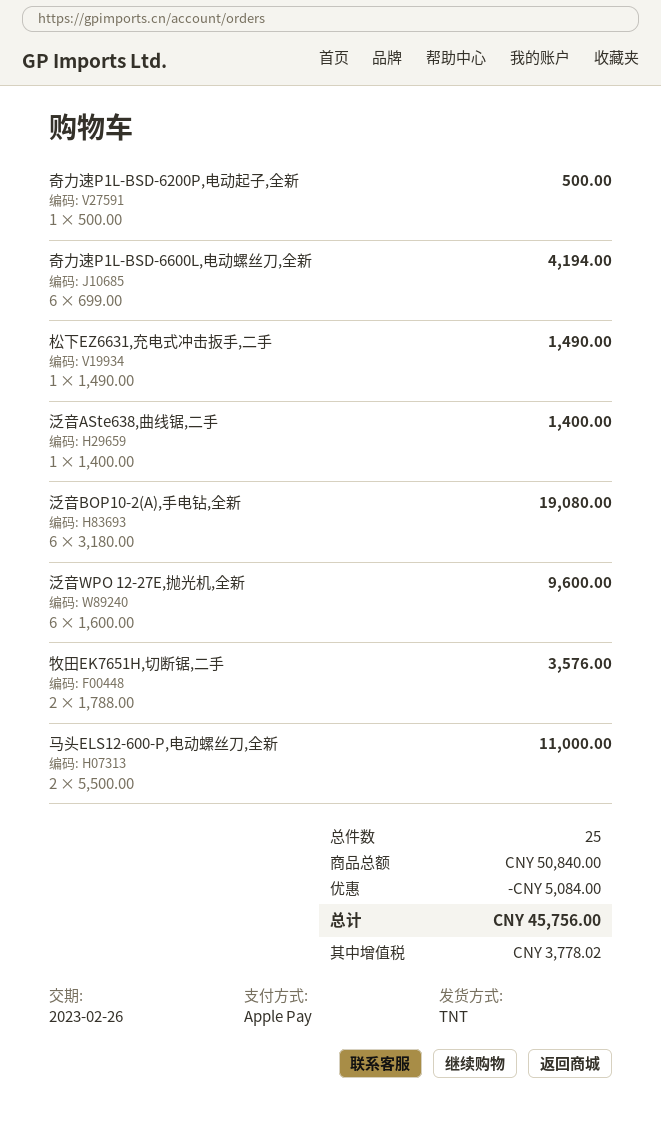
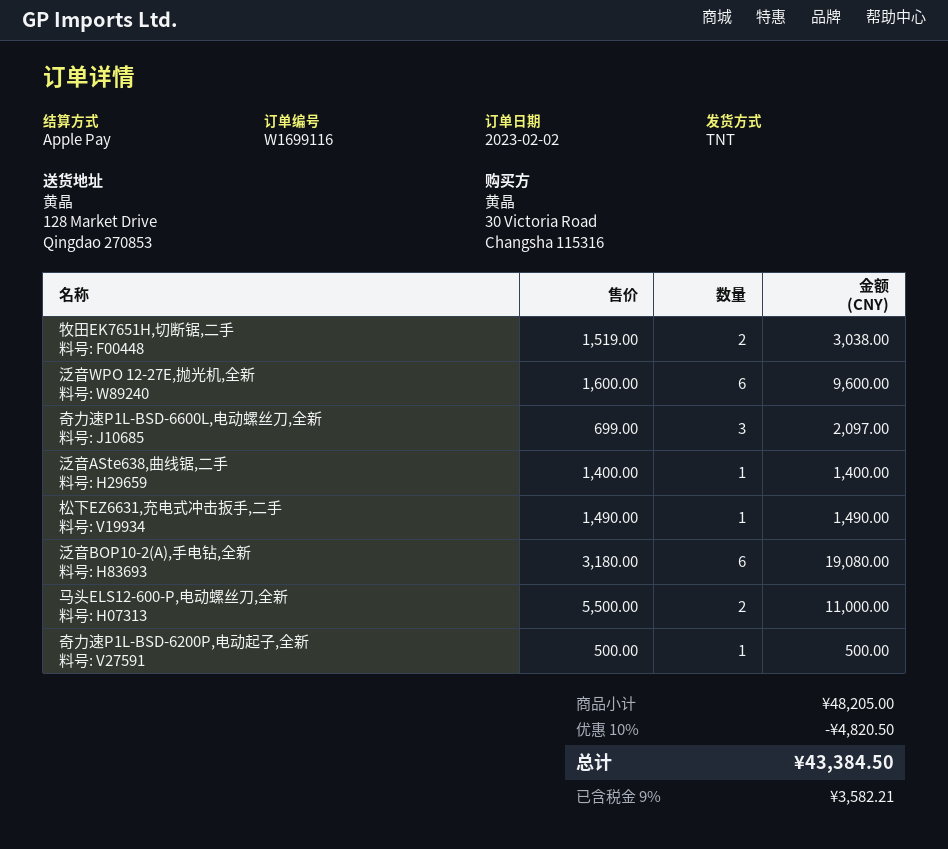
奇力速P1L-BSD-6600L,电动螺丝刀,全新: 6 x 699.00 = 4194.00 -> 3 x 699.00 = 2097.00
牧田EK7651H,切断锯,二手: 2 x 1788.00 = 3576.00 -> 2 x 1519.00 = 3038.00
subtotal: 50840.00 -> 48205.00
discount: 5084.00 -> 4820.50
tax: 3778.02 -> 3582.21
total: 45756.00 -> 43384.50

